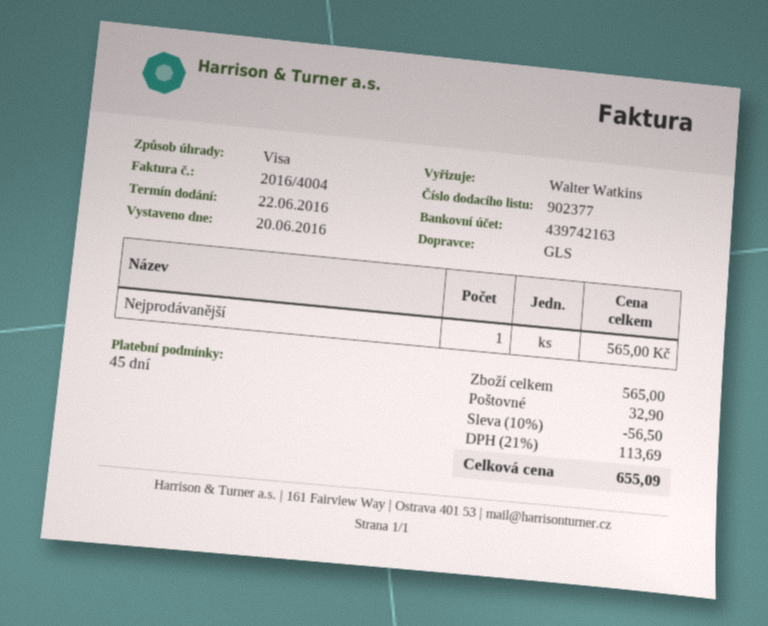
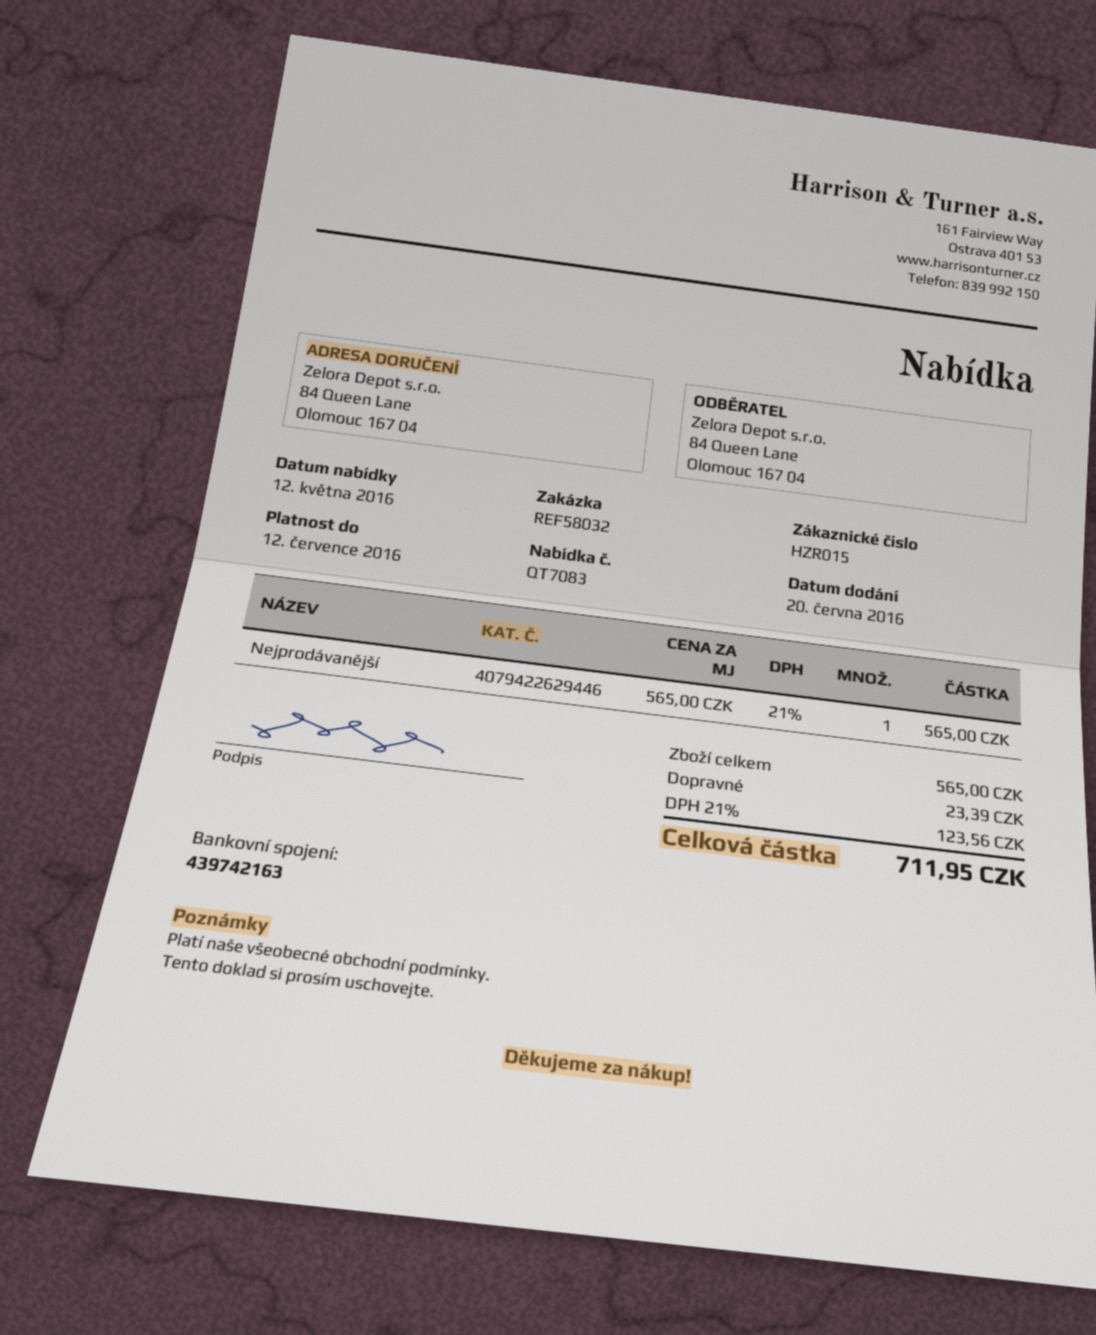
delivery date: 2016-06-22 -> 2016-06-20
discount: 10% = 56.50 -> none
shipping: 32.90 -> 23.39
tax: 21% = 113.69 -> 21% = 123.56
total: 655.09 -> 711.95

